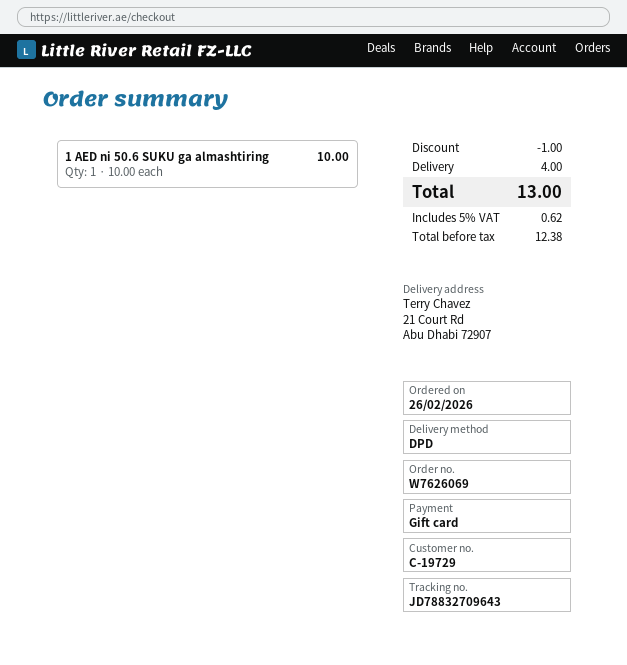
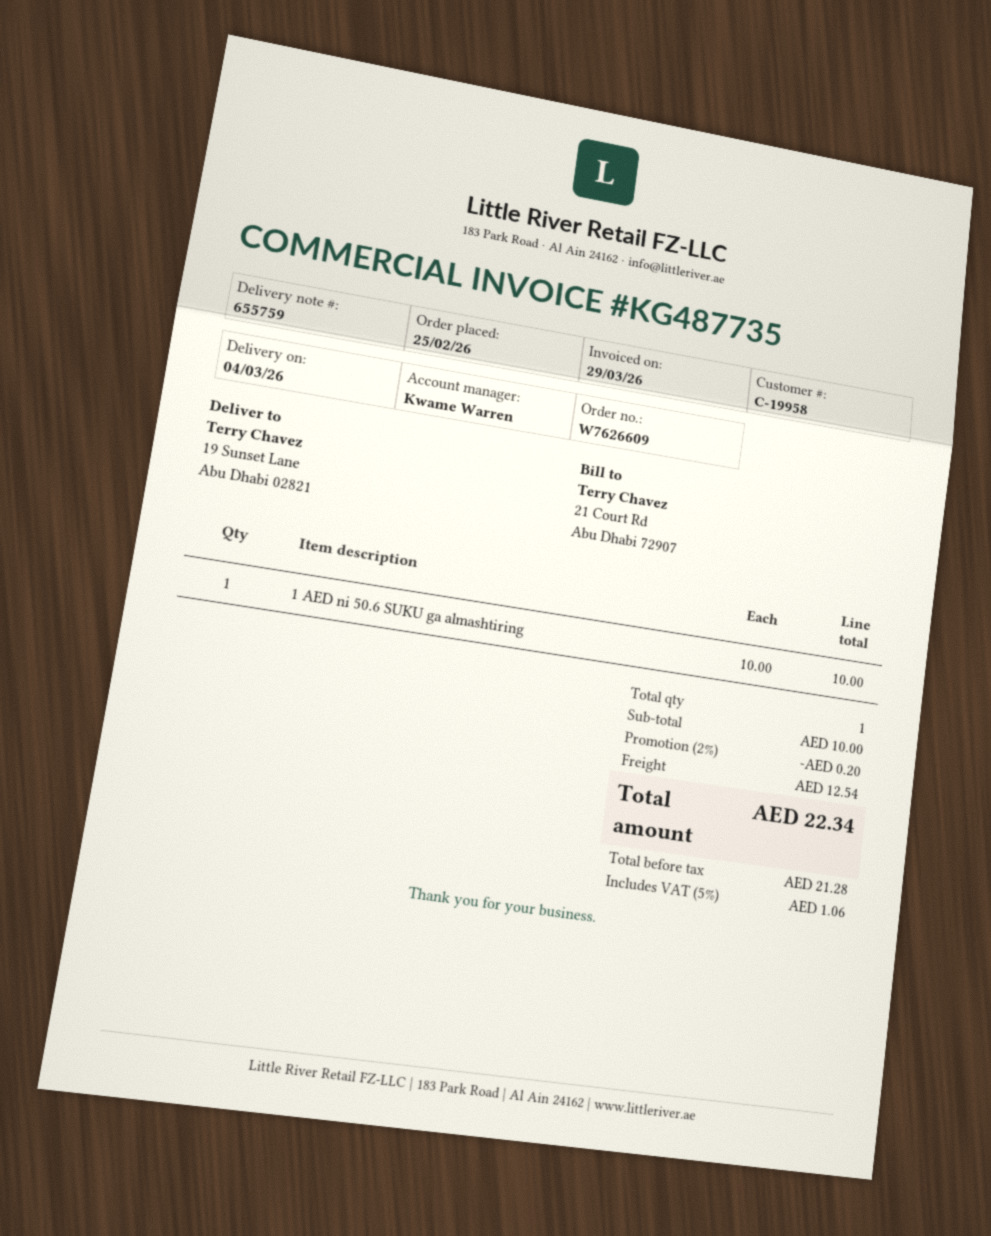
order number: W7626069 -> W7626609
order date: 2026-02-26 -> 2026-02-25
customer number: C-19729 -> C-19958
ship to: 21 Court Rd, Abu Dhabi 72907 -> 19 Sunset Lane, Abu Dhabi 02821
discount: 1.00 -> 0.20
shipping: 4.00 -> 12.54
net: 12.38 -> 21.28
tax: 5% = 0.62 -> 5% = 1.06
total: 13.00 -> 22.34

